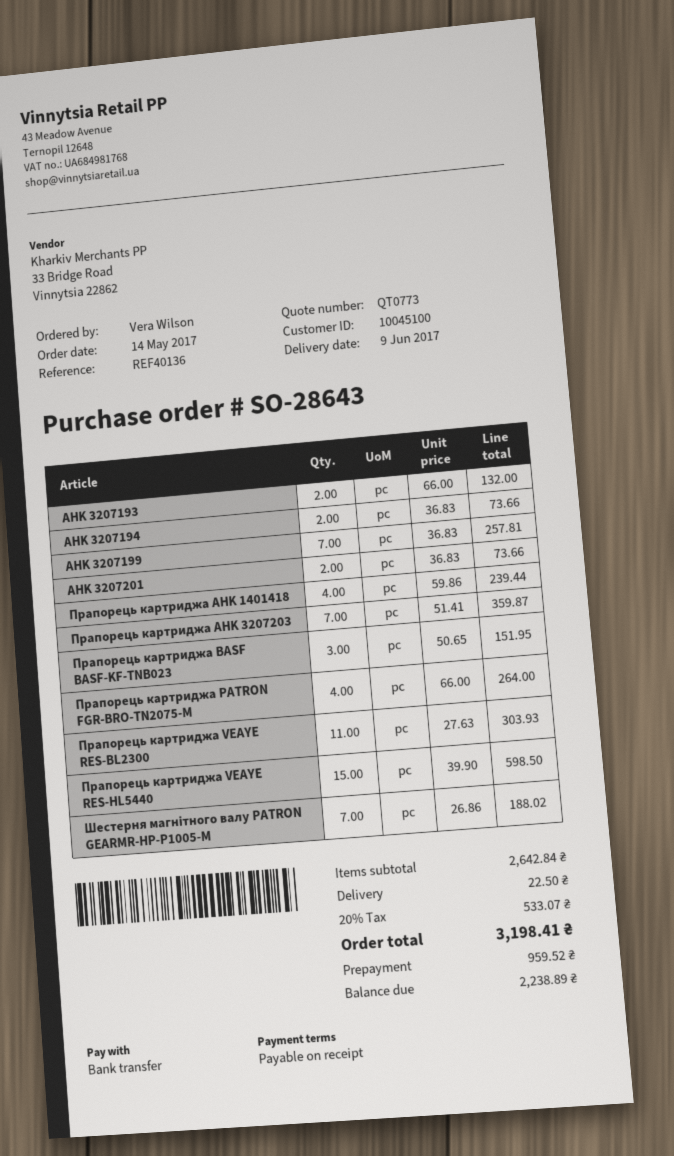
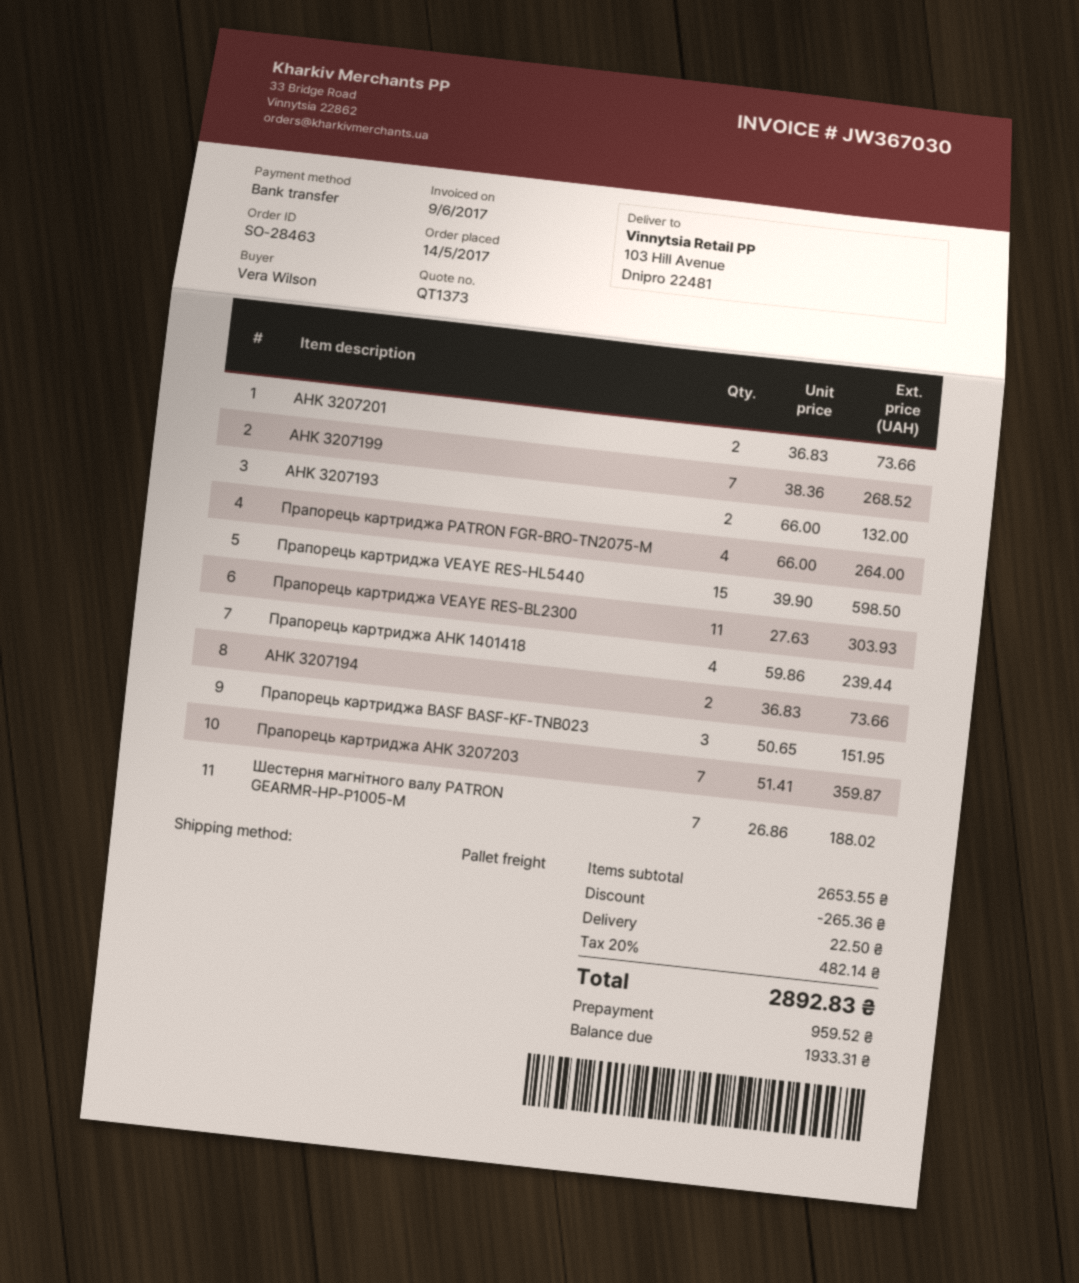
quote number: QT0773 -> QT1373
order number: SO-28643 -> SO-28463
AHK 3207199: 7 x 36.83 = 257.81 -> 7 x 38.36 = 268.52
subtotal: 2642.84 -> 2653.55
discount: none -> 265.36
tax: 20% = 533.07 -> 20% = 482.14
total: 3198.41 -> 2892.83
balance: 2238.89 -> 1933.31

